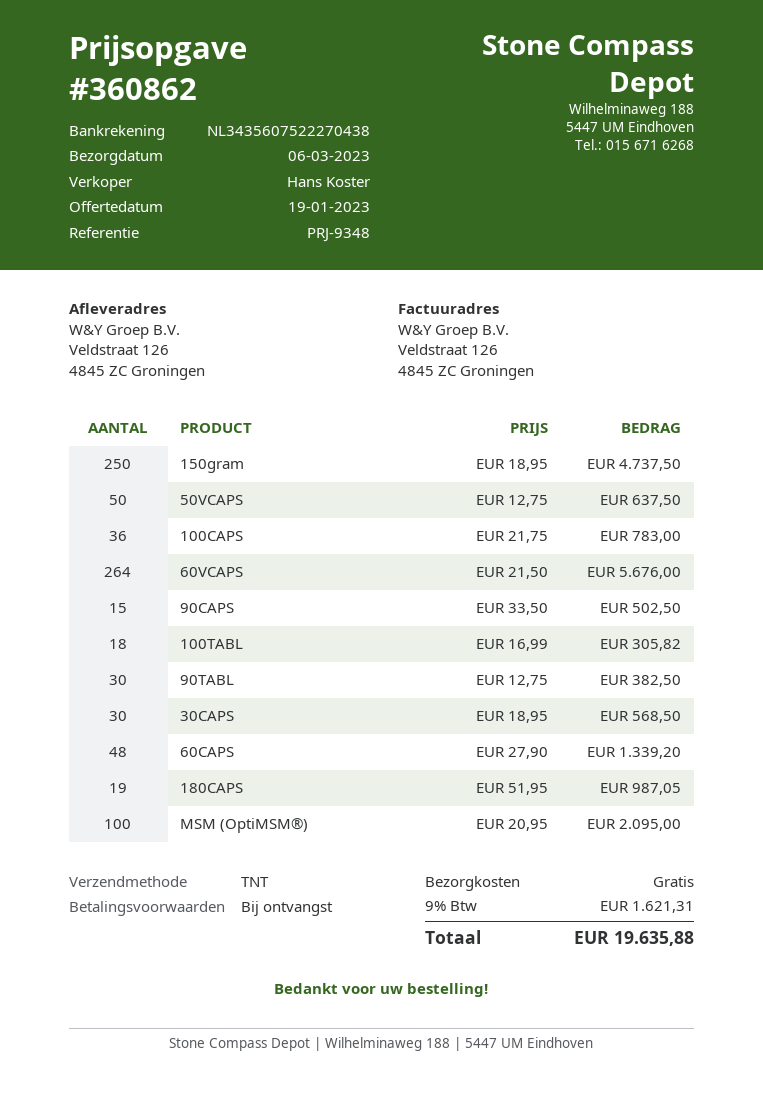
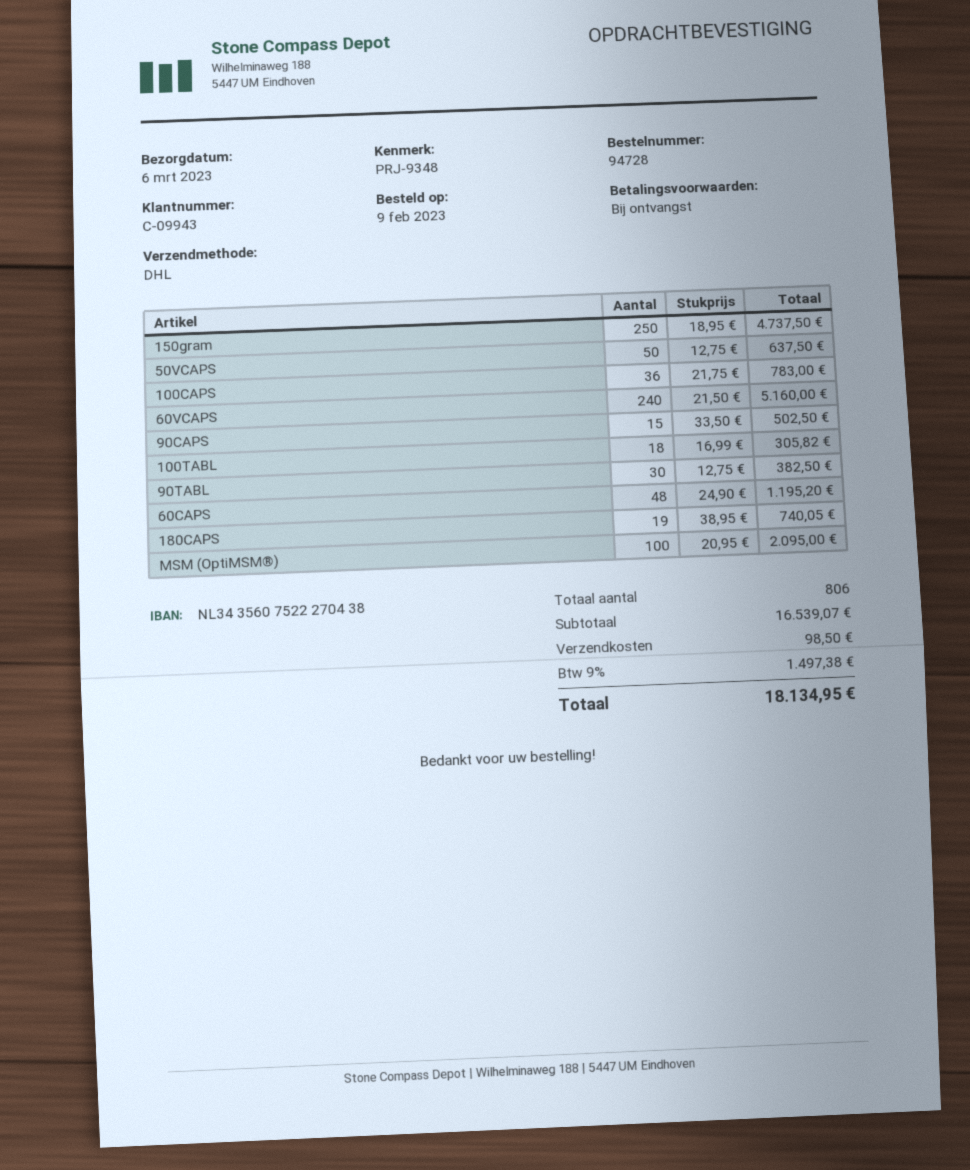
shipping method: TNT -> DHL
60VCAPS: 264 x 21.50 = 5676.00 -> 240 x 21.50 = 5160.00
30CAPS: 30 x 18.95 = 568.50 -> none
60CAPS: 48 x 27.90 = 1339.20 -> 48 x 24.90 = 1195.20
180CAPS: 19 x 51.95 = 987.05 -> 19 x 38.95 = 740.05
shipping: 0.00 -> 98.50
tax: 9% = 1621.31 -> 9% = 1497.38
total: 19635.88 -> 18134.95

